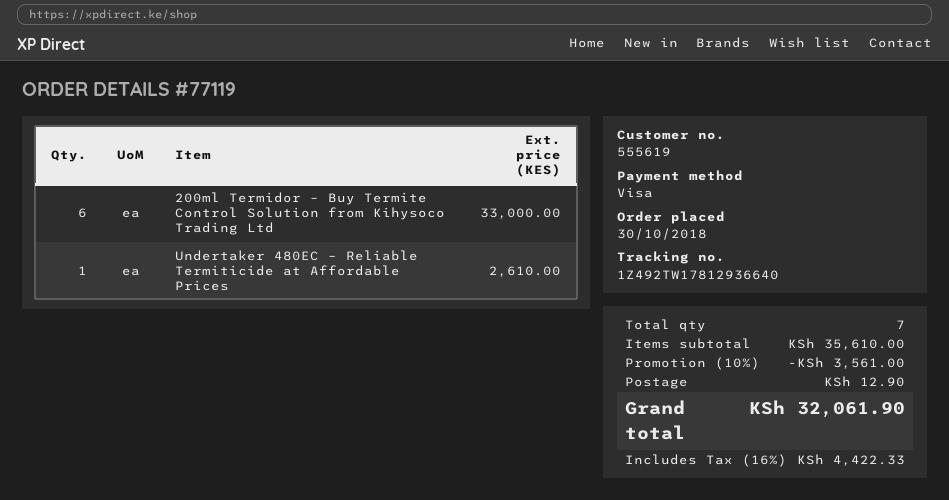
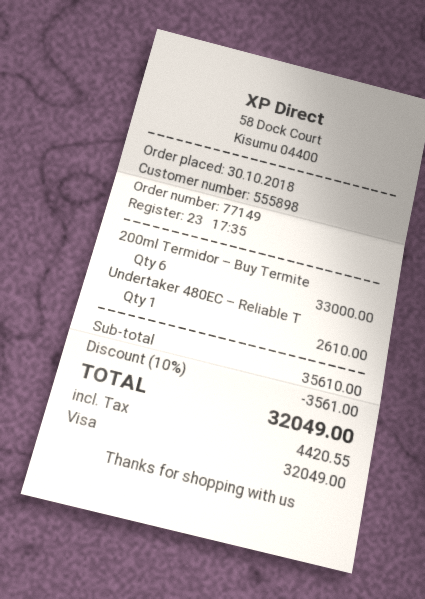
order number: 77119 -> 77149
customer number: 555619 -> 555898
shipping: 12.90 -> none
tax: 4422.33 -> 4420.55
total: 32061.90 -> 32049.00

